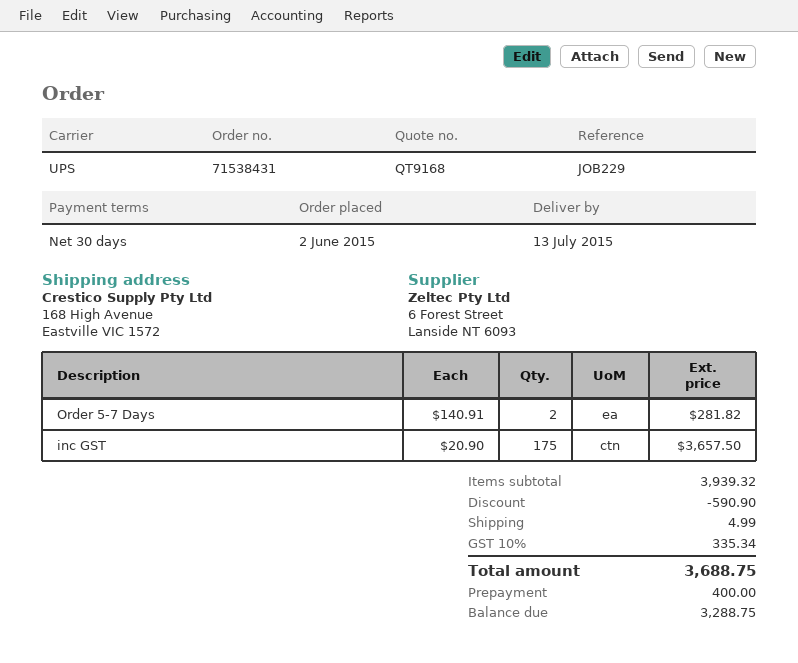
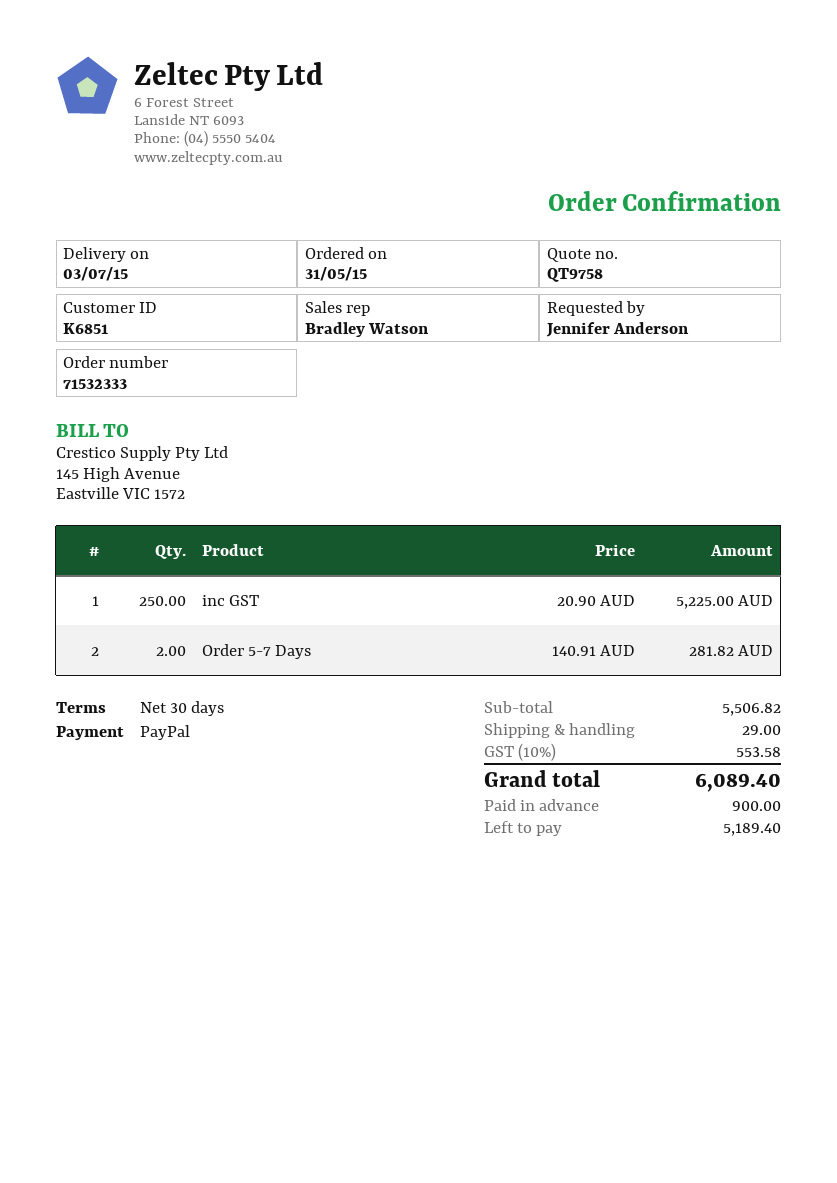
quote number: QT9168 -> QT9758
order number: 71538431 -> 71532333
order date: 2015-06-02 -> 2015-05-31
delivery date: 2015-07-13 -> 2015-07-03
inc GST: 175 x 20.90 = 3657.50 -> 250 x 20.90 = 5225.00
subtotal: 3939.32 -> 5506.82
discount: 590.90 -> none
shipping: 4.99 -> 29.00
tax: 10% = 335.34 -> 10% = 553.58
total: 3688.75 -> 6089.40
deposit: 400.00 -> 900.00
balance: 3288.75 -> 5189.40

